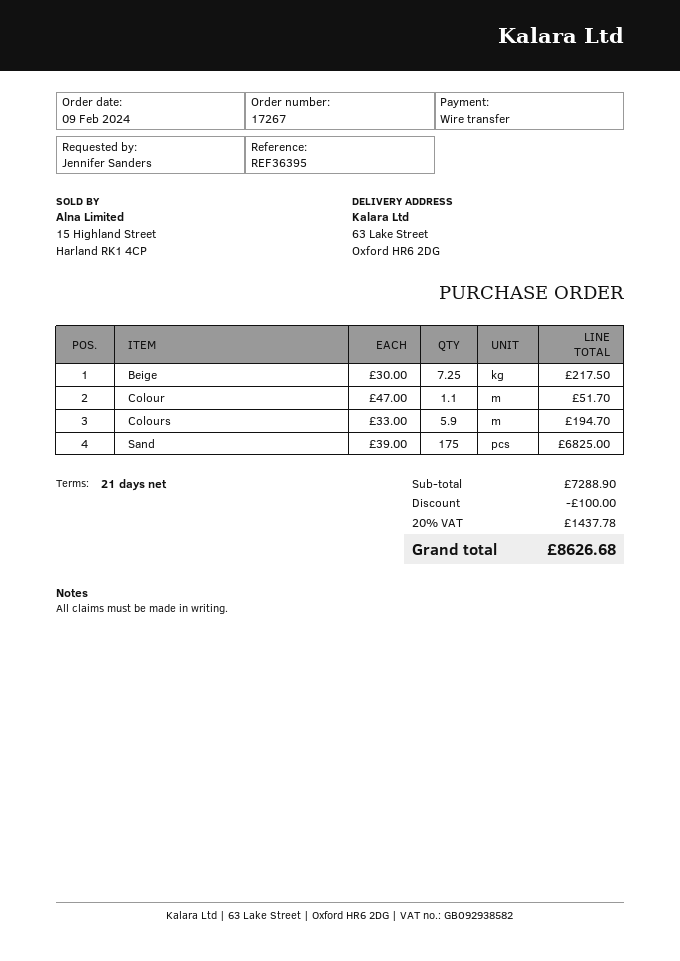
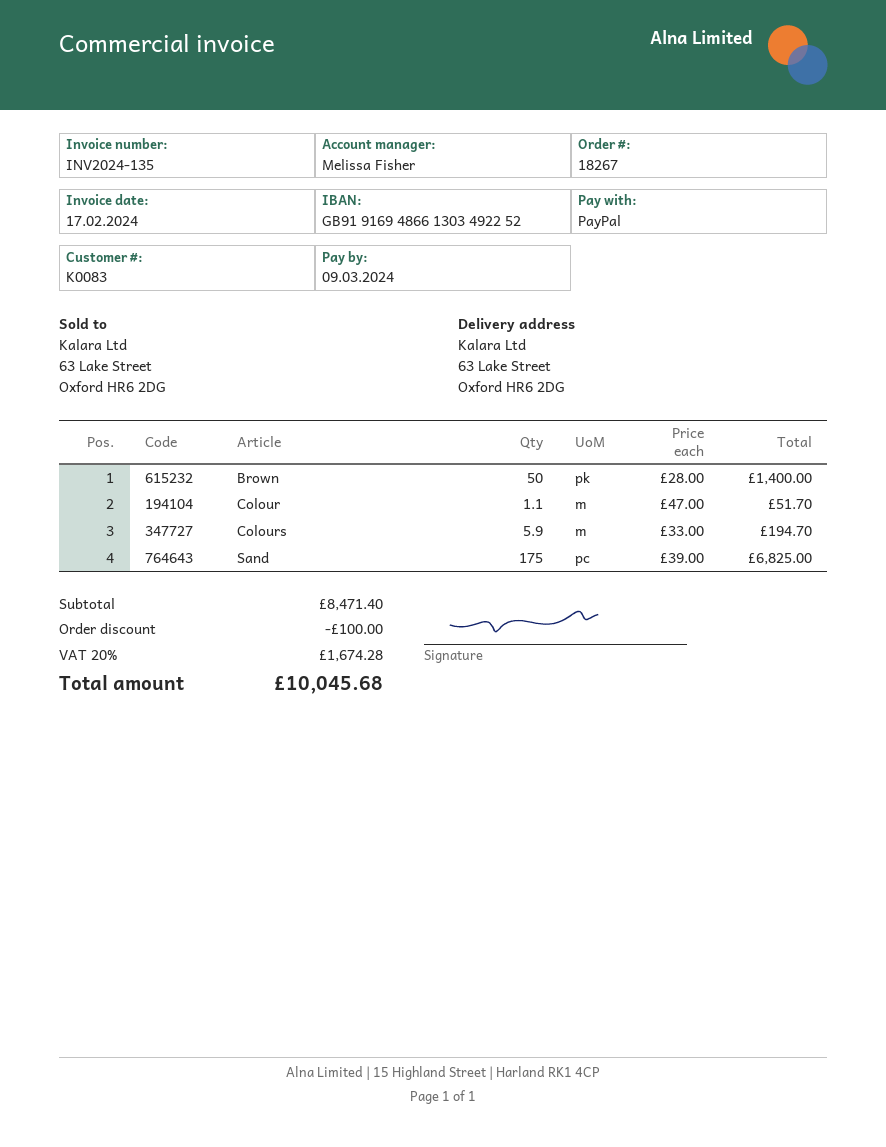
order number: 17267 -> 18267
payment method: bank transfer -> PayPal
Beige: 7.25 x 30.00 = 217.50 -> none
Brown: none -> 50 x 28.00 = 1400.00
subtotal: 7288.90 -> 8471.40
tax: 20% = 1437.78 -> 20% = 1674.28
total: 8626.68 -> 10045.68

